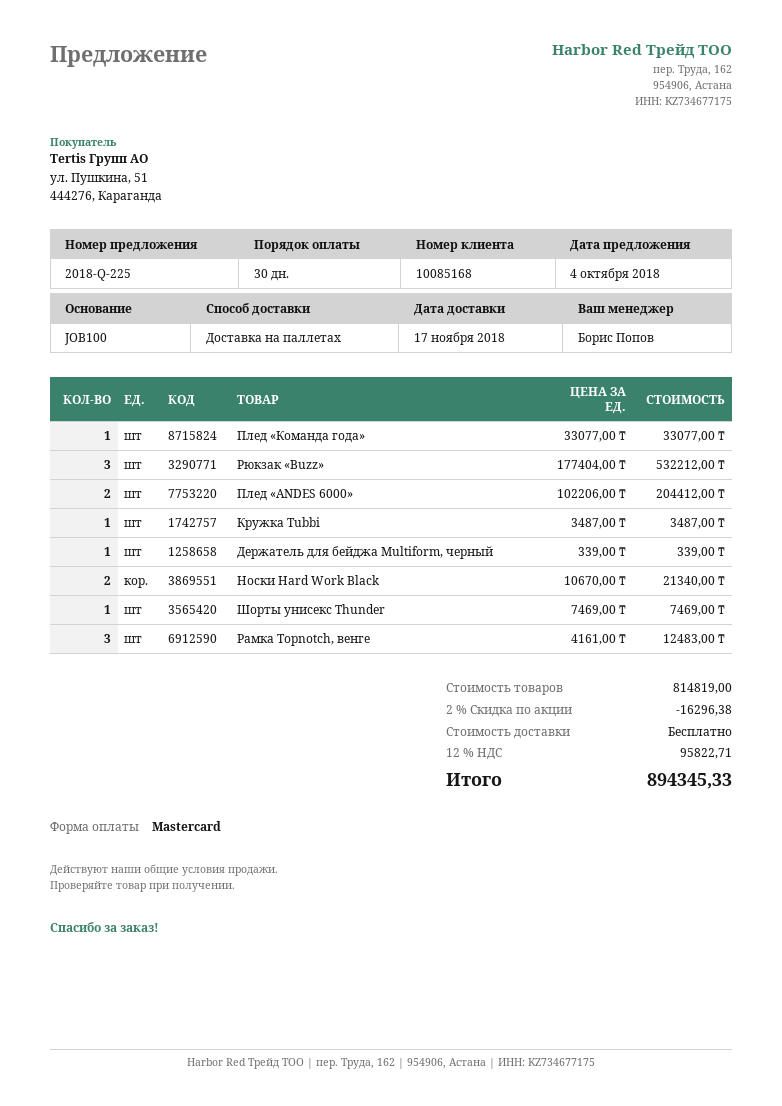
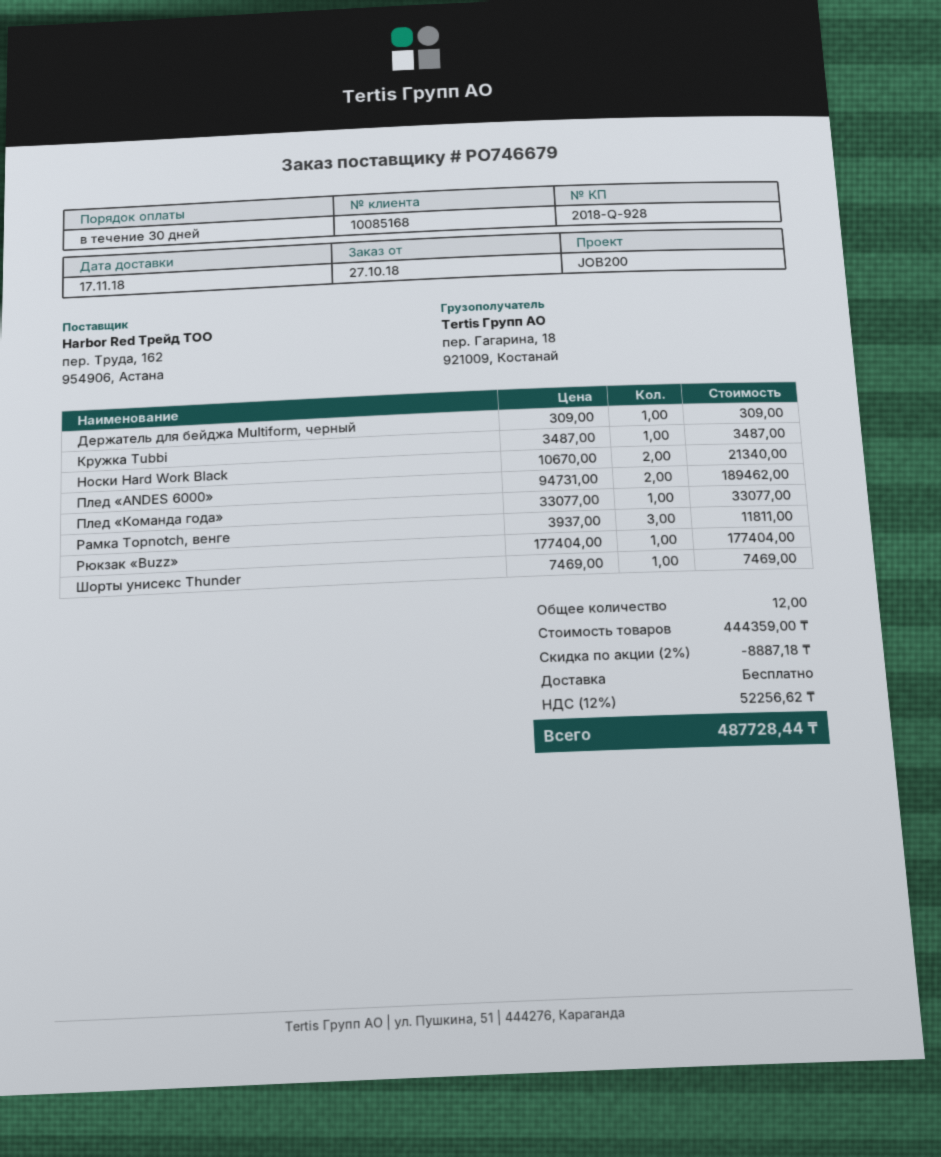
quote number: 2018-Q-225 -> 2018-Q-928
reference: JOB100 -> JOB200
Рюкзак «Buzz»: 3 x 177404.00 = 532212.00 -> 1 x 177404.00 = 177404.00
Плед «ANDES 6000»: 2 x 102206.00 = 204412.00 -> 2 x 94731.00 = 189462.00
Держатель для бейджа Multiform, черный: 1 x 339.00 = 339.00 -> 1 x 309.00 = 309.00
Рамка Topnotch, венге: 3 x 4161.00 = 12483.00 -> 3 x 3937.00 = 11811.00
subtotal: 814819.00 -> 444359.00
discount: 2% = 16296.38 -> 2% = 8887.18
tax: 12% = 95822.71 -> 12% = 52256.62
total: 894345.33 -> 487728.44

